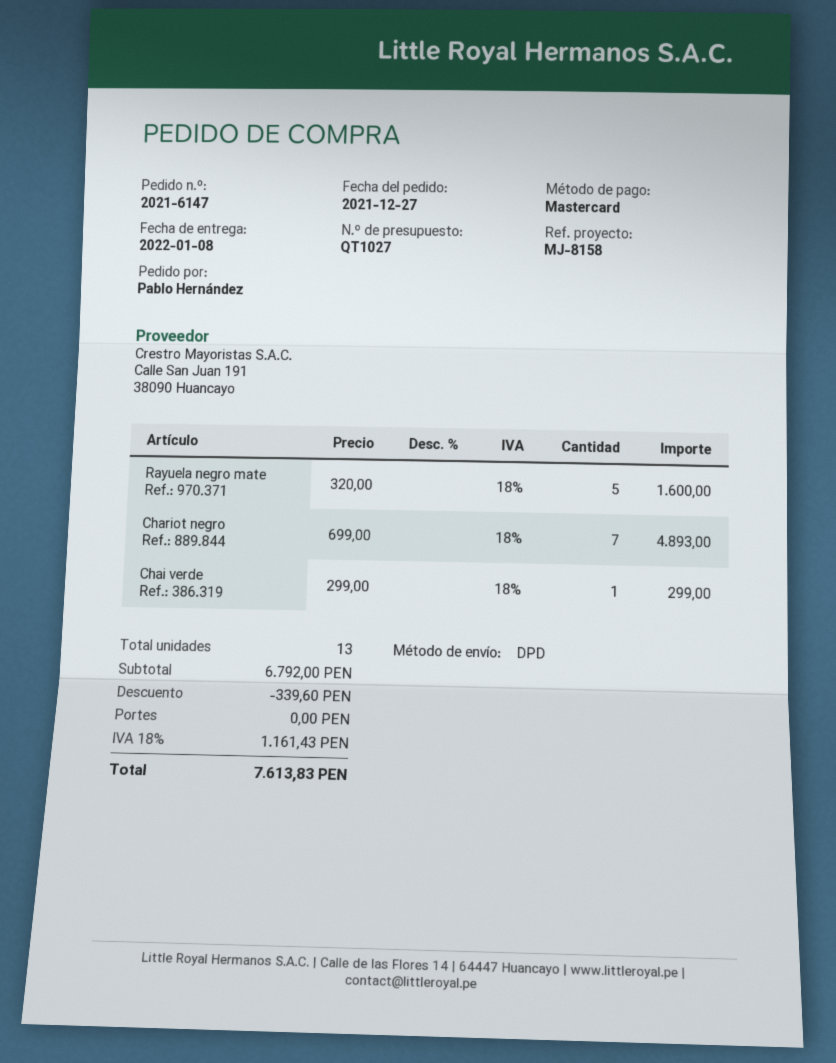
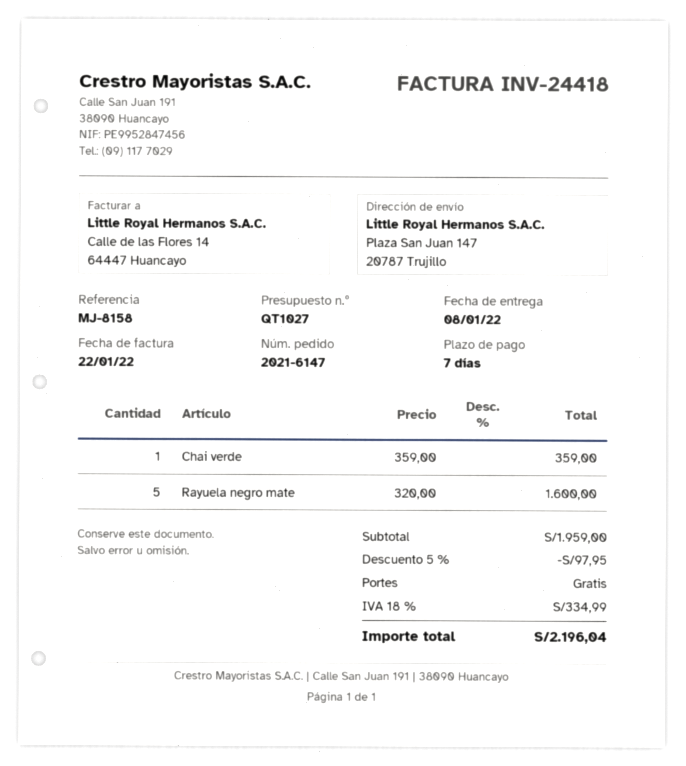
Chariot negro: 7 x 699.00 = 4893.00 -> none
Chai verde: 1 x 299.00 = 299.00 -> 1 x 359.00 = 359.00
subtotal: 6792.00 -> 1959.00
discount: 339.60 -> 97.95
tax: 18% = 1161.43 -> 18% = 334.99
total: 7613.83 -> 2196.04

